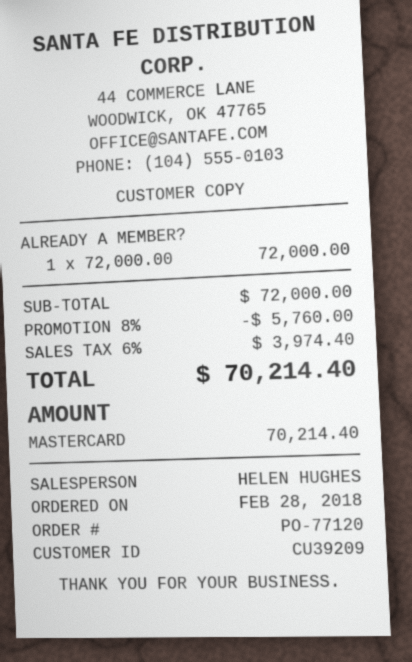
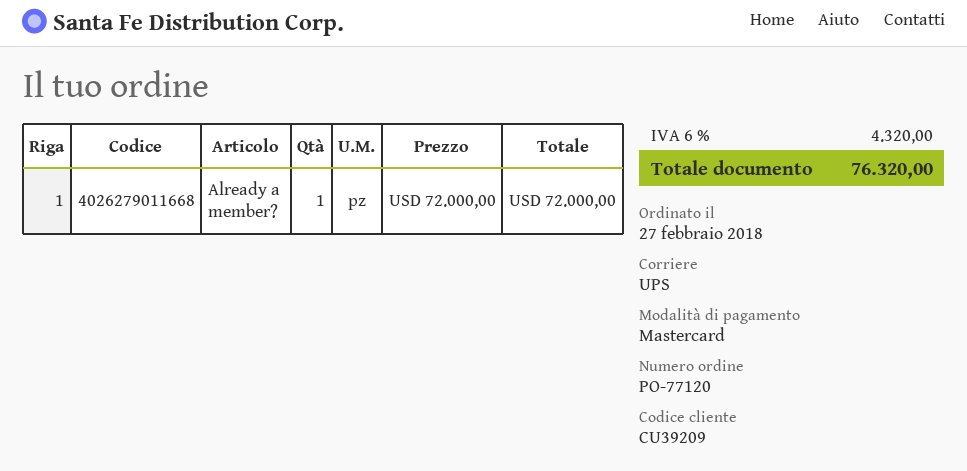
order date: 2018-02-28 -> 2018-02-27
discount: 8% = 5760.00 -> none
tax: 6% = 3974.40 -> 6% = 4320.00
total: 70214.40 -> 76320.00

